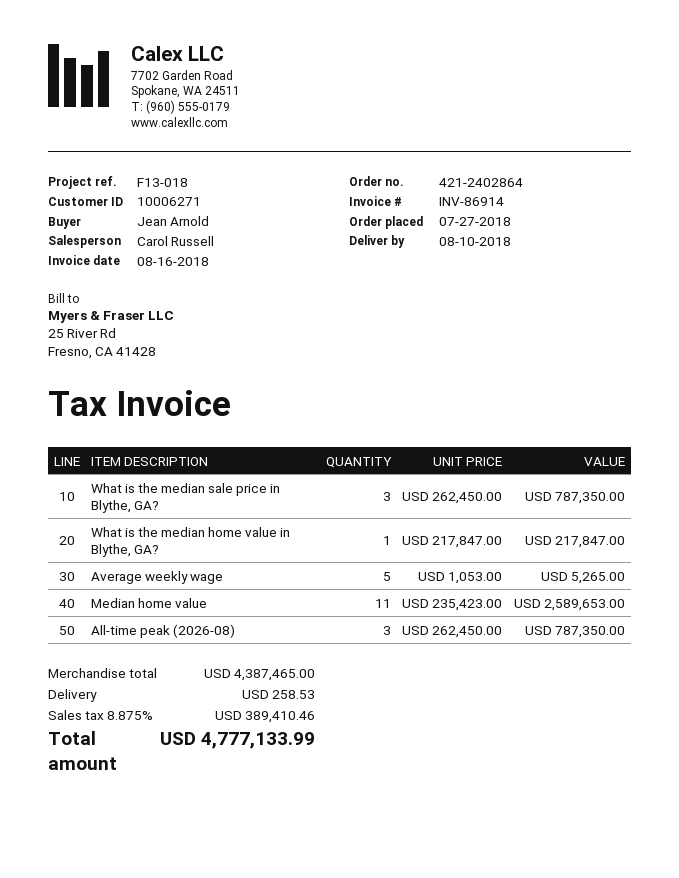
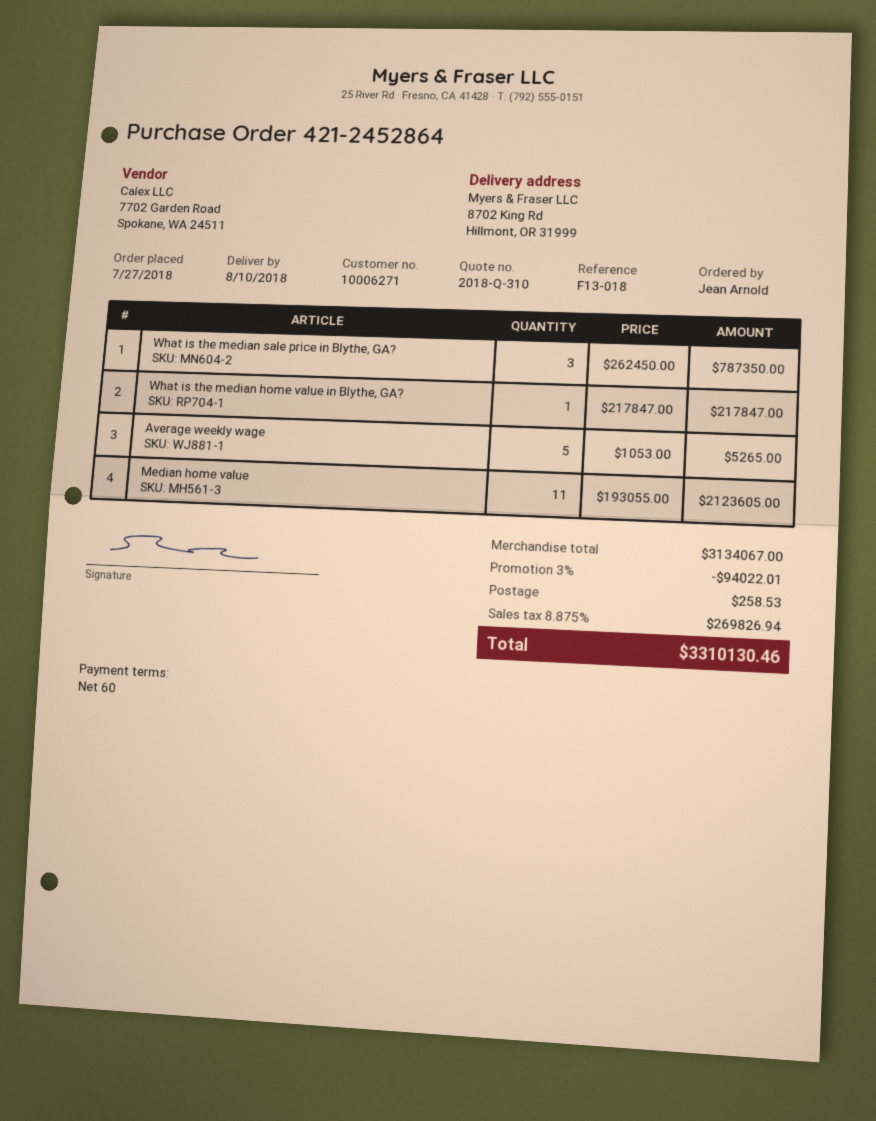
order number: 421-2402864 -> 421-2452864
Median home value: 11 x 235423.00 = 2589653.00 -> 11 x 193055.00 = 2123605.00
All-time peak (2026-08): 3 x 262450.00 = 787350.00 -> none
subtotal: 4387465.00 -> 3134067.00
discount: none -> 3% = 94022.01
tax: 8.875% = 389410.46 -> 8.875% = 269826.94
total: 4777133.99 -> 3310130.46

